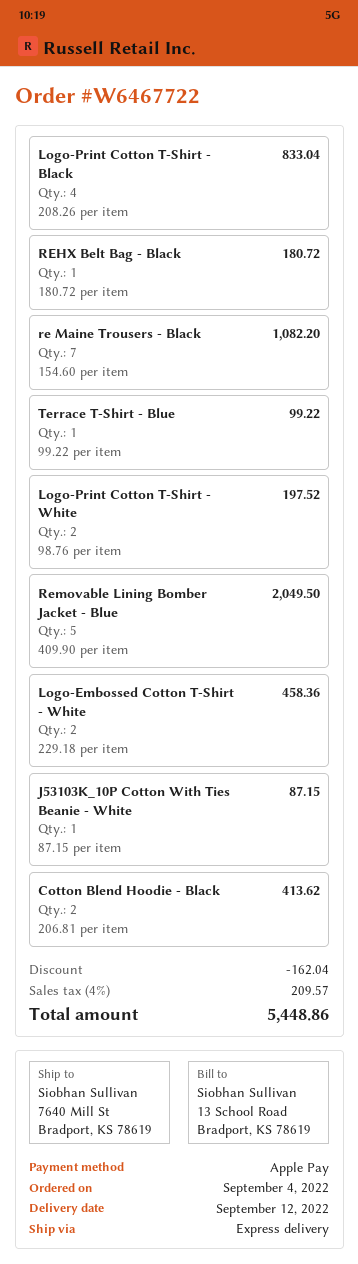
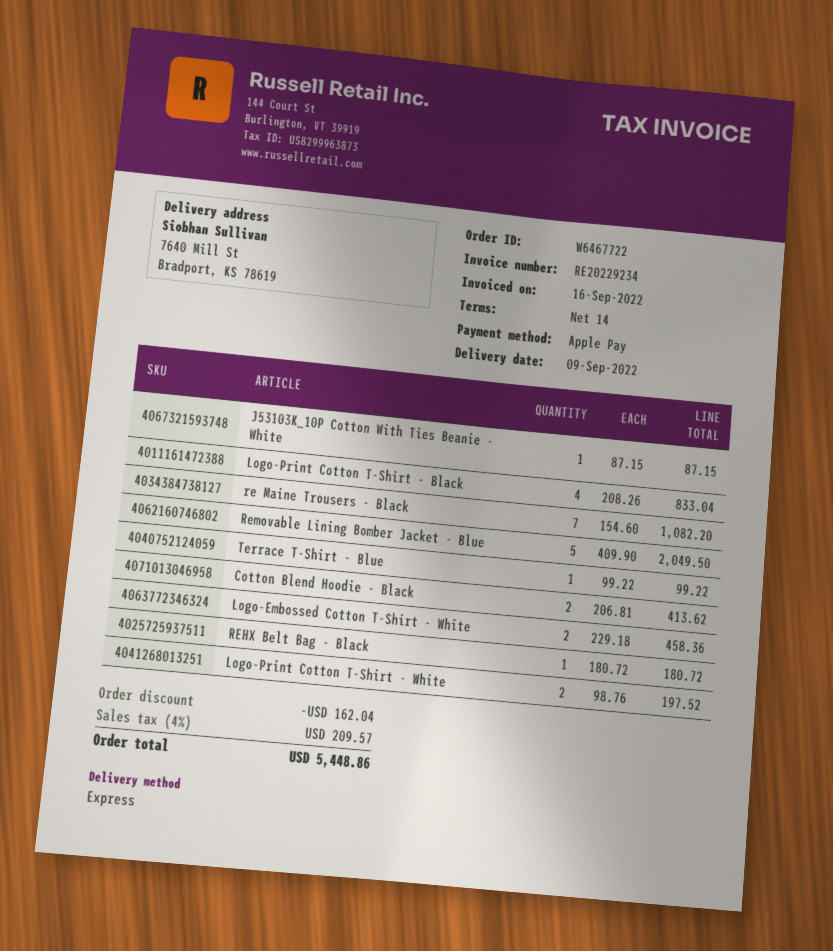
delivery date: 2022-09-12 -> 2022-09-09

